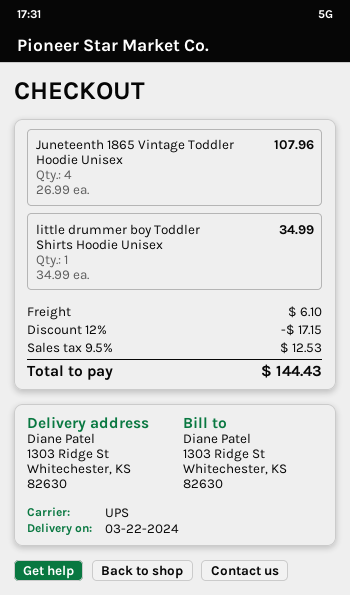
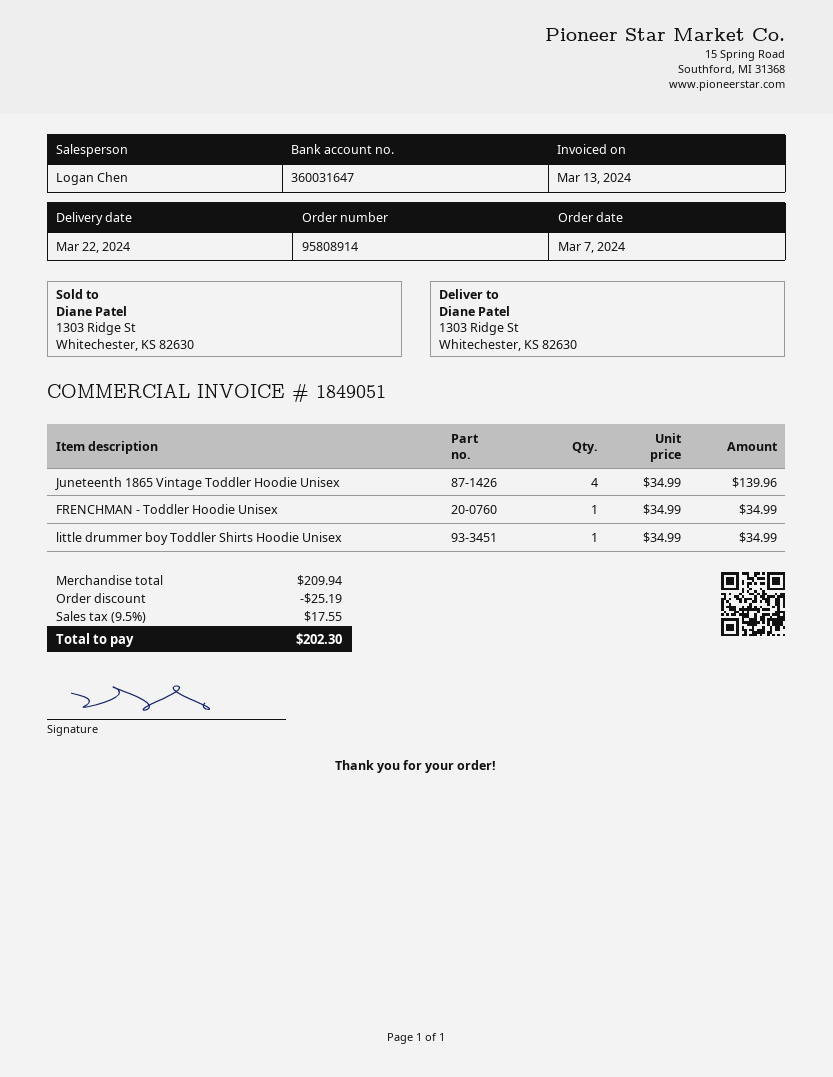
Juneteenth 1865 Vintage Toddler Hoodie Unisex: 4 x 26.99 = 107.96 -> 4 x 34.99 = 139.96
FRENCHMAN - Toddler Hoodie Unisex: none -> 1 x 34.99 = 34.99
discount: 17.15 -> 25.19
shipping: 6.10 -> none
tax: 9.5% = 12.53 -> 9.5% = 17.55
total: 144.43 -> 202.30

